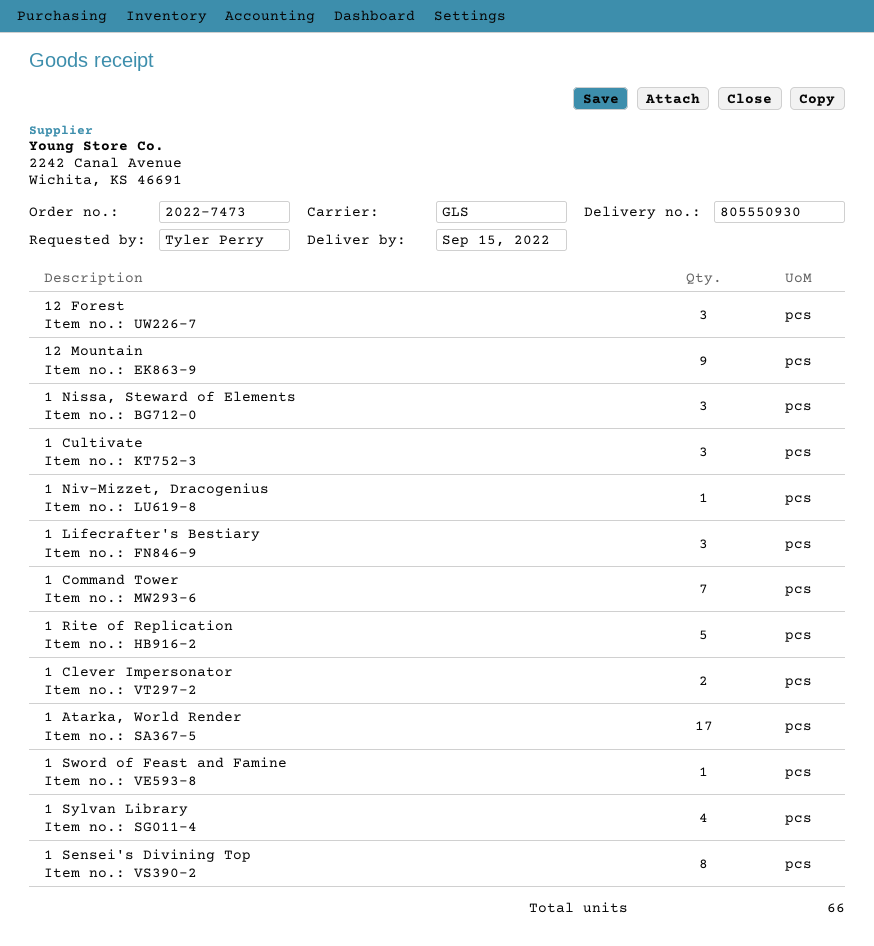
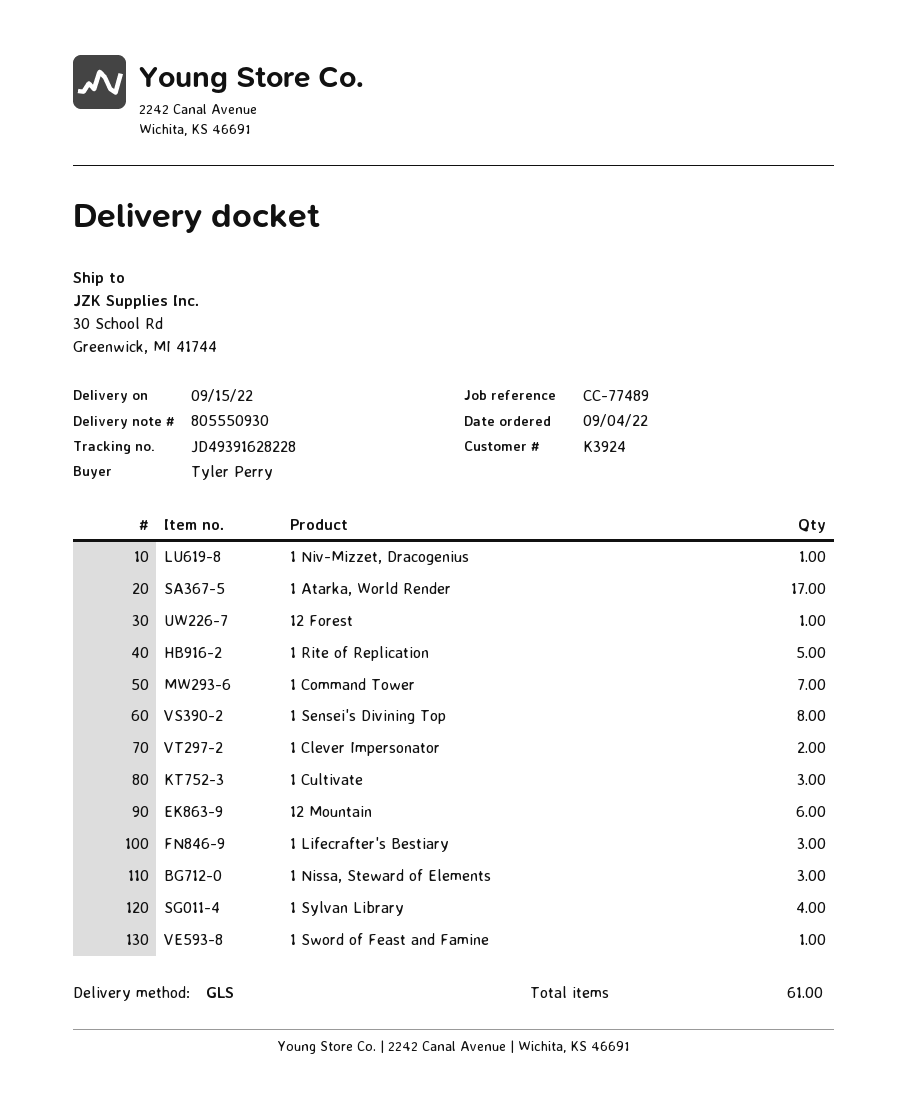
12 Forest: 3 -> 1
12 Mountain: 9 -> 6
total quantity: 66 -> 61

